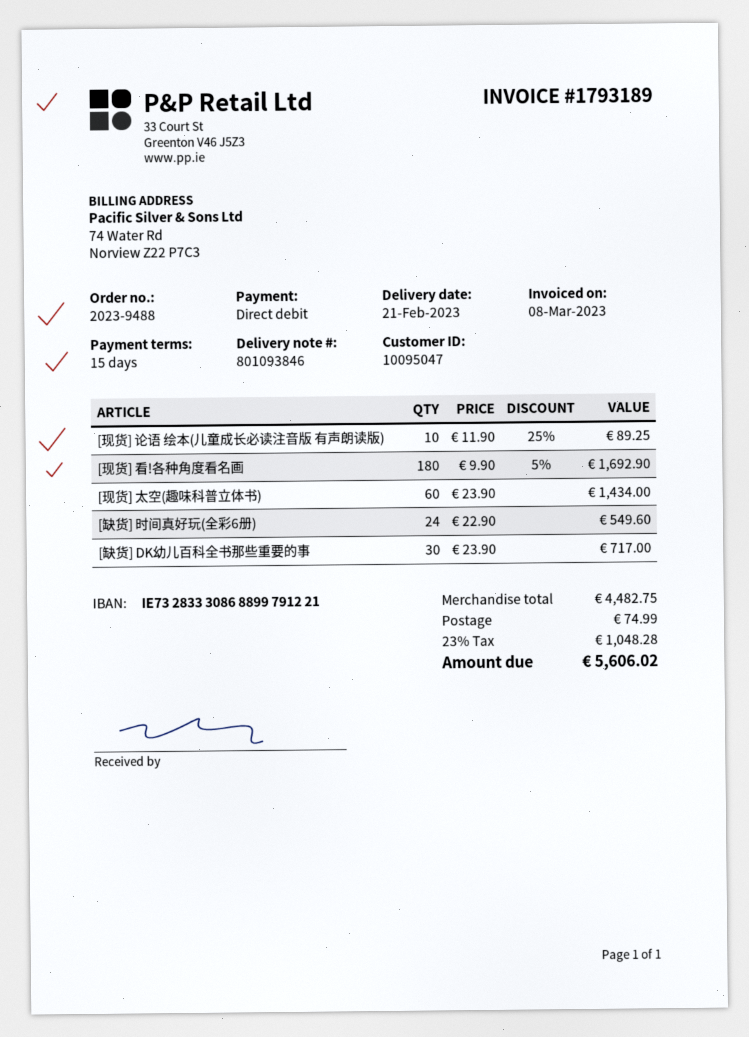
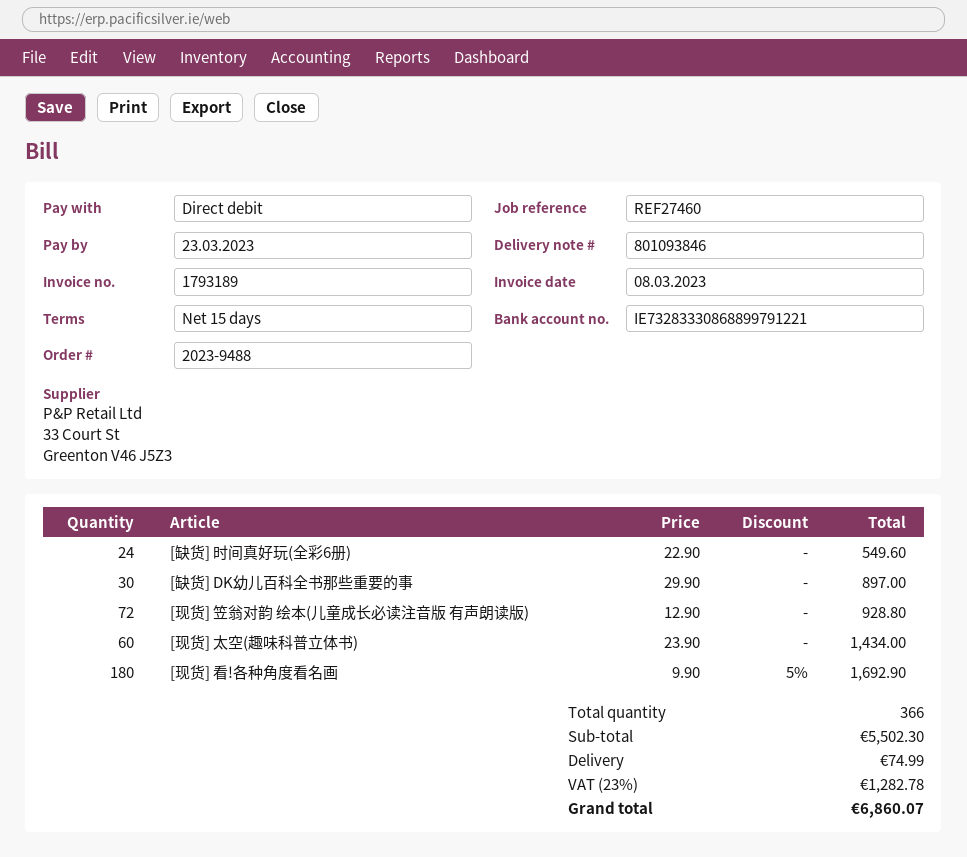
[现货] 论语 绘本(儿童成长必读注音版 有声朗读版): 10 x 11.90 - 25% = 89.25 -> none
[缺货] DK幼儿百科全书那些重要的事: 30 x 23.90 = 717.00 -> 30 x 29.90 = 897.00
[现货] 笠翁对韵 绘本(儿童成长必读注音版 有声朗读版): none -> 72 x 12.90 = 928.80
subtotal: 4482.75 -> 5502.30
tax: 23% = 1048.28 -> 23% = 1282.78
total: 5606.02 -> 6860.07

